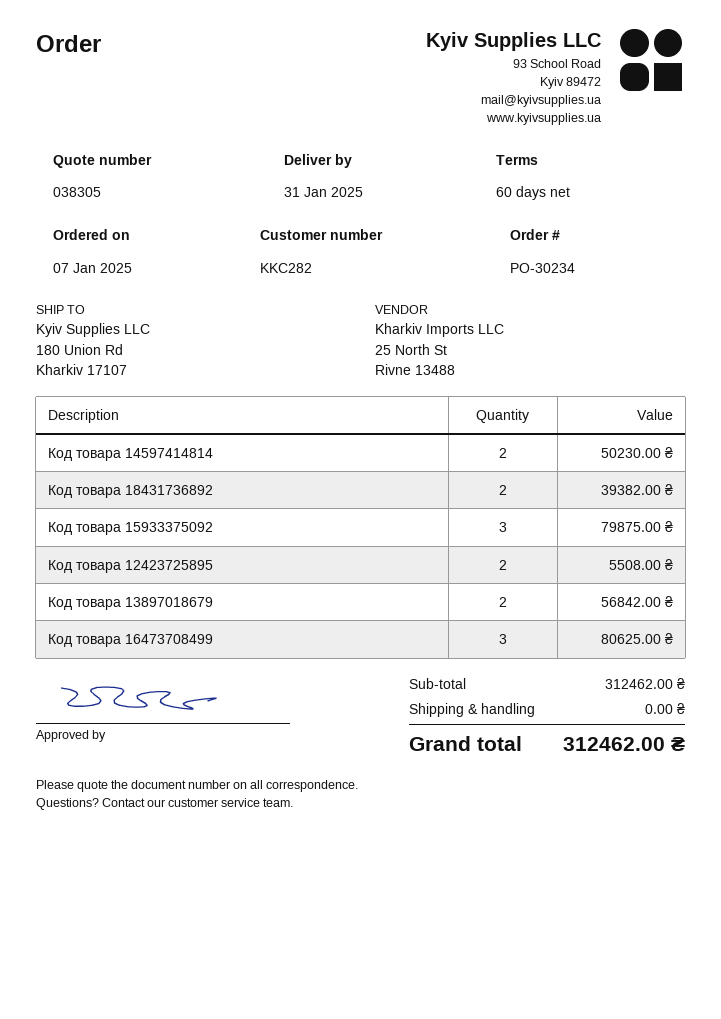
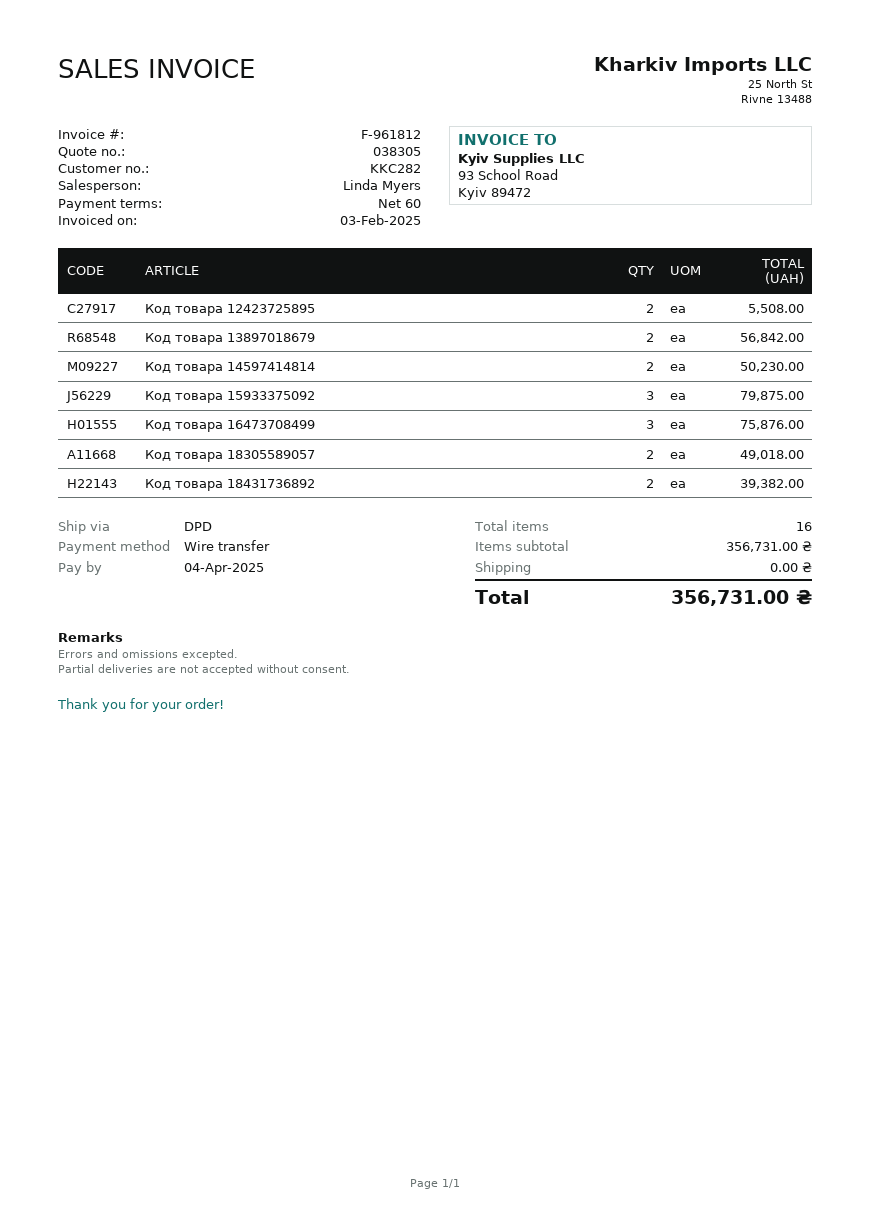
Код товара 16473708499: 3 for 80625.00 -> 3 for 75876.00
Код товара 18305589057: none -> 2 for 49018.00
subtotal: 312462.00 -> 356731.00
total: 312462.00 -> 356731.00

